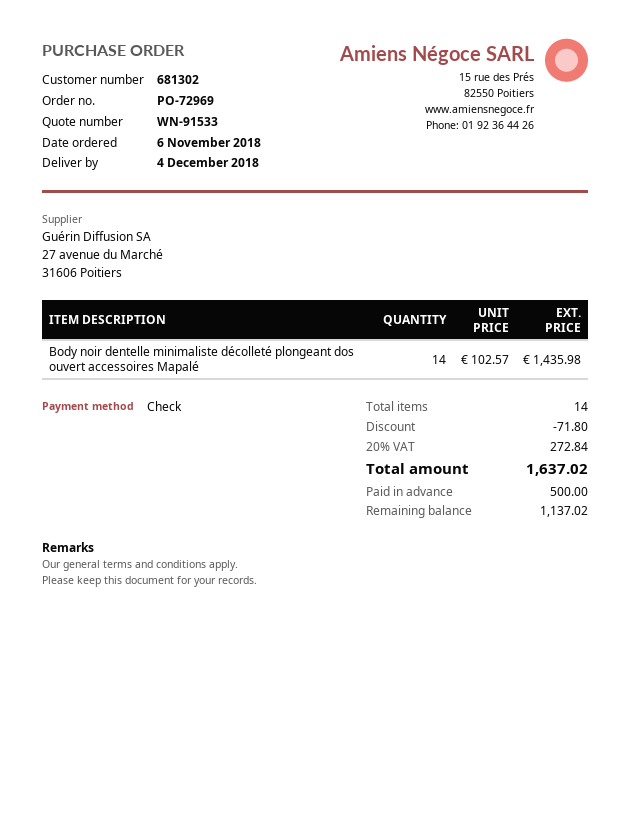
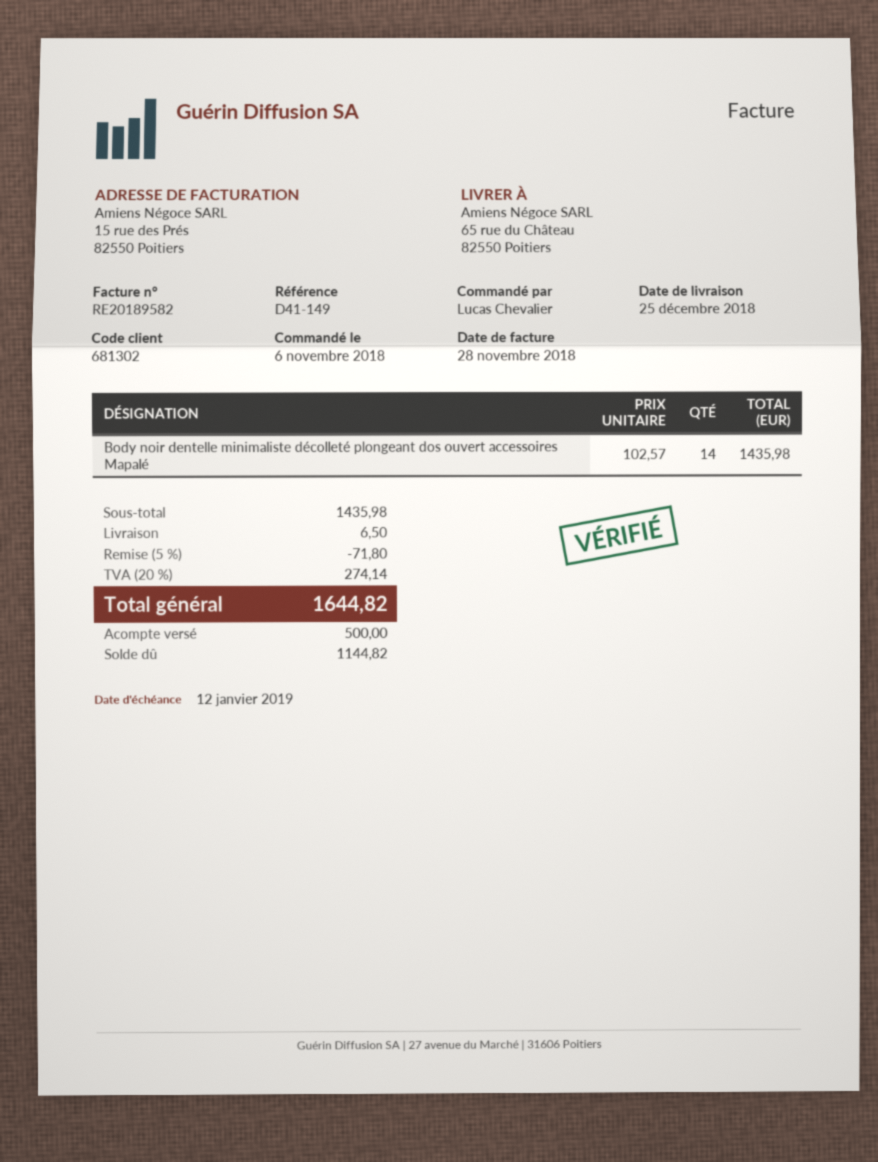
delivery date: 2018-12-04 -> 2018-12-25
shipping: none -> 6.50
tax: 20% = 272.84 -> 20% = 274.14
total: 1637.02 -> 1644.82
balance: 1137.02 -> 1144.82

